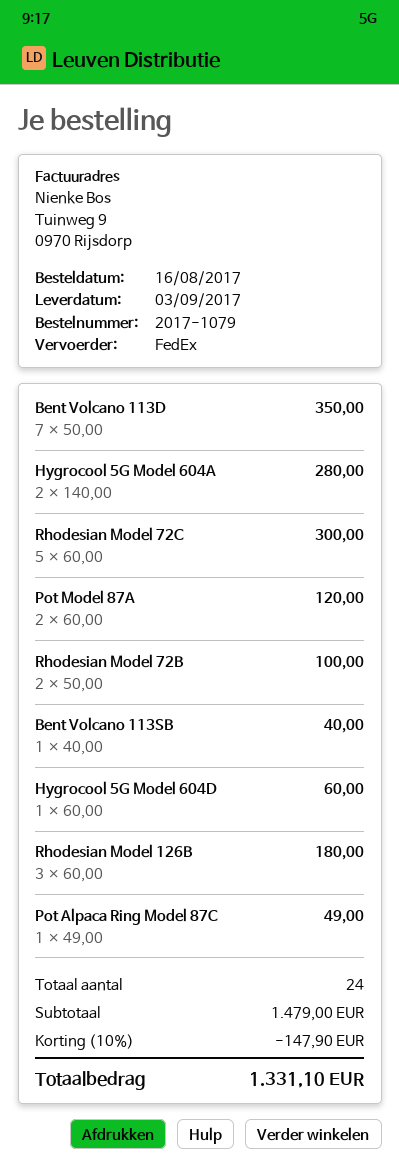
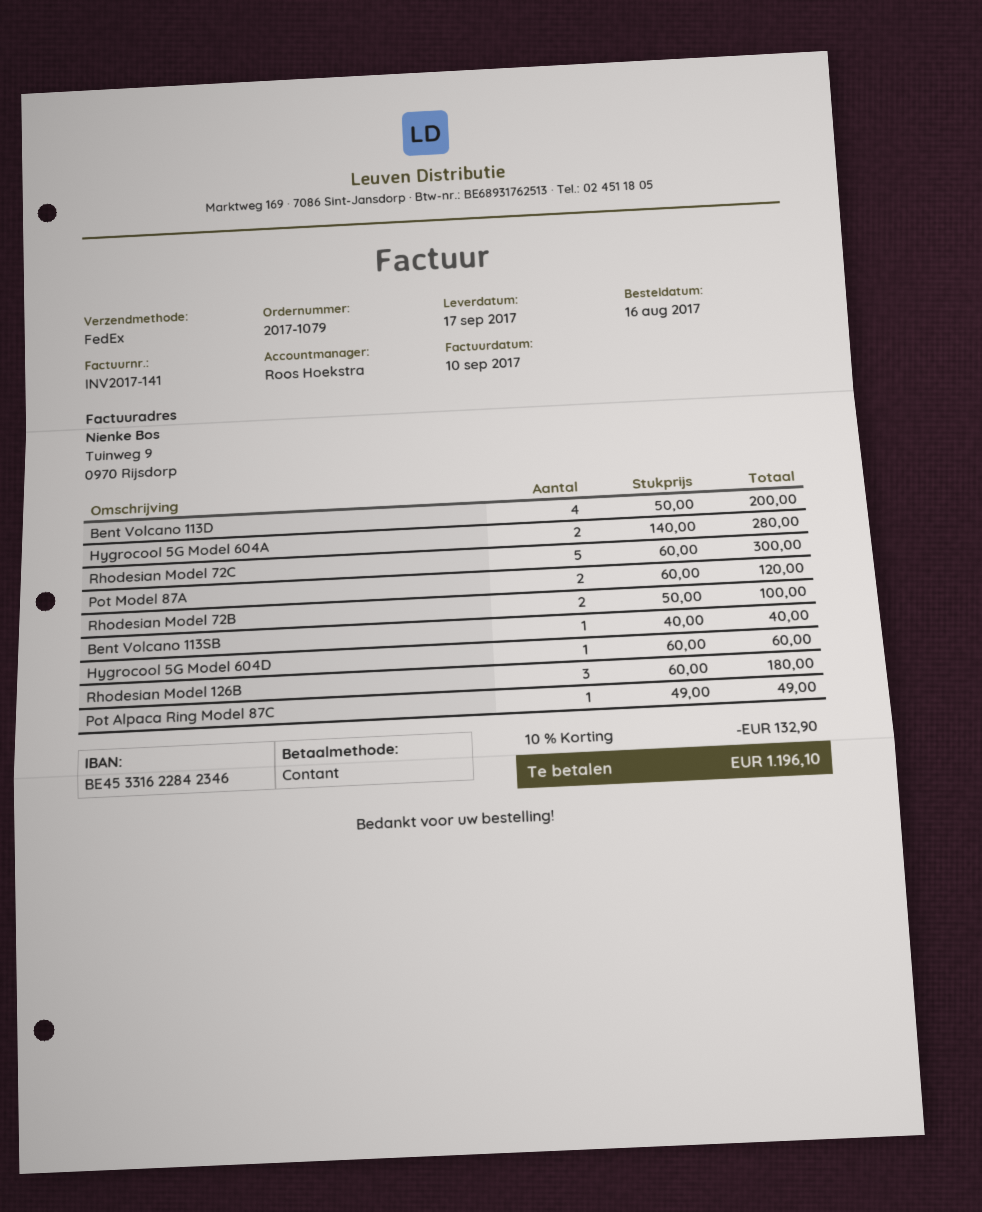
delivery date: 2017-09-03 -> 2017-09-17
Bent Volcano 113D: 7 x 50.00 = 350.00 -> 4 x 50.00 = 200.00
discount: 10% = 147.90 -> 10% = 132.90
total: 1331.10 -> 1196.10

